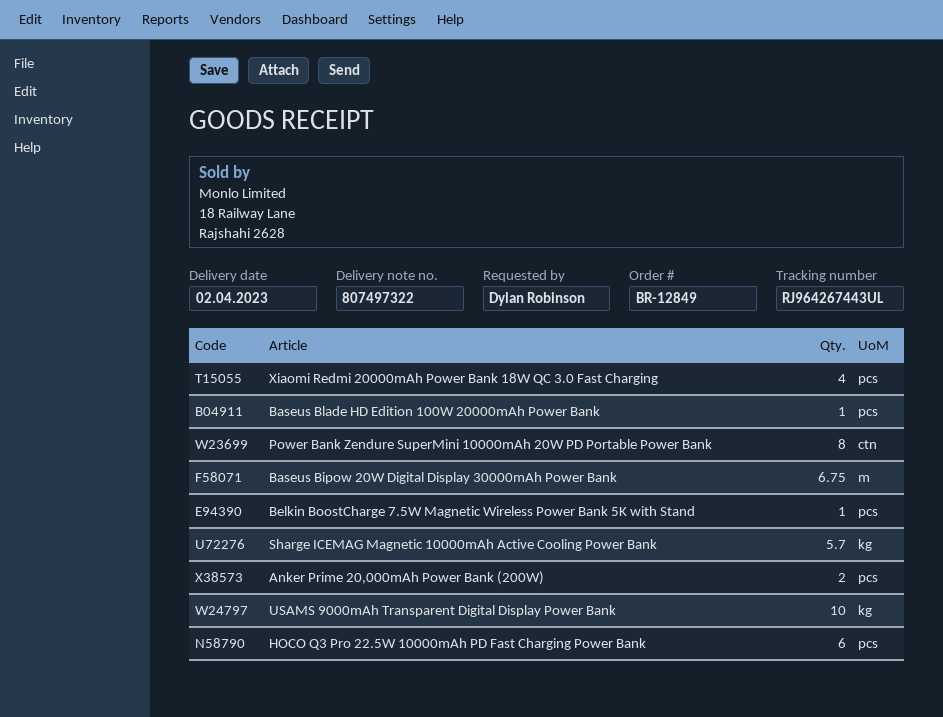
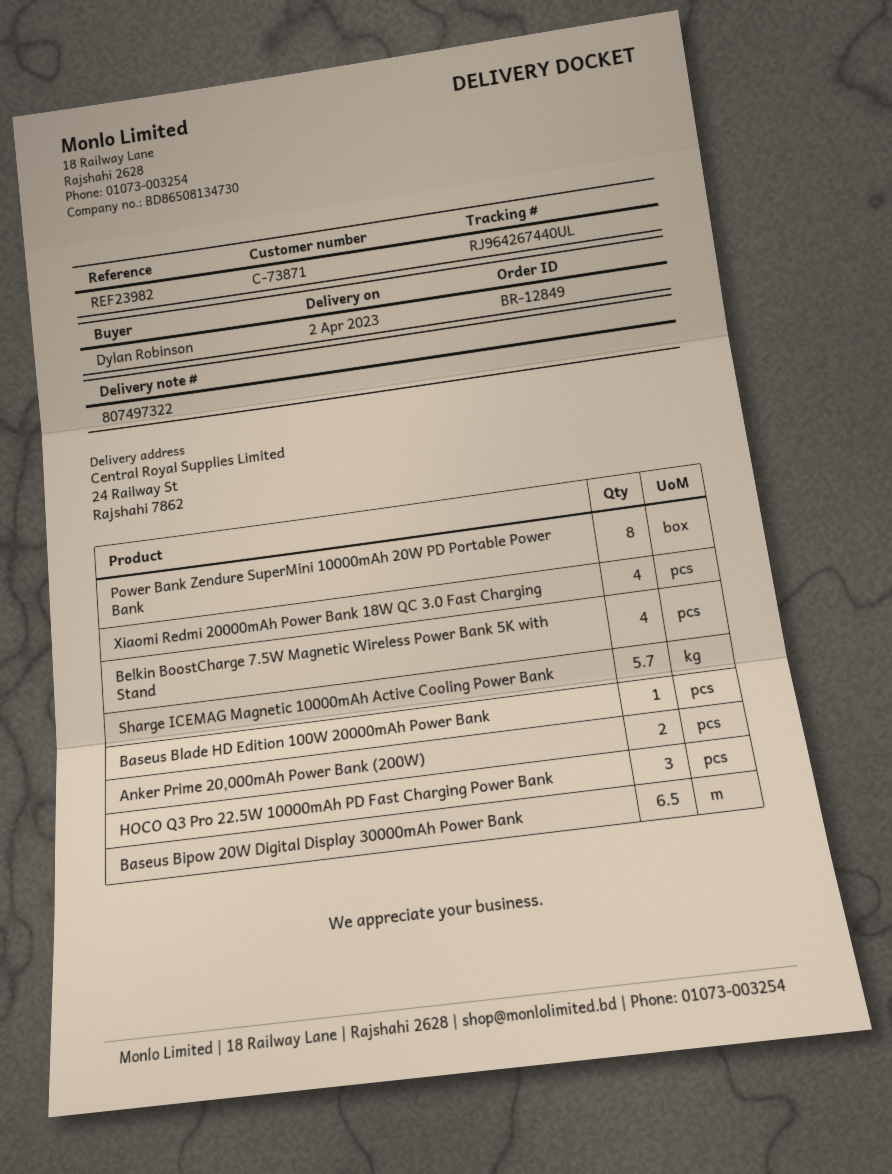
tracking number: RJ964267443UL -> RJ964267440UL
Baseus Bipow 20W Digital Display 30000mAh Power Bank: 6.75 -> 6.5
Belkin BoostCharge 7.5W Magnetic Wireless Power Bank 5K with Stand: 1 -> 4
USAMS 9000mAh Transparent Digital Display Power Bank: 10 -> none
HOCO Q3 Pro 22.5W 10000mAh PD Fast Charging Power Bank: 6 -> 3

